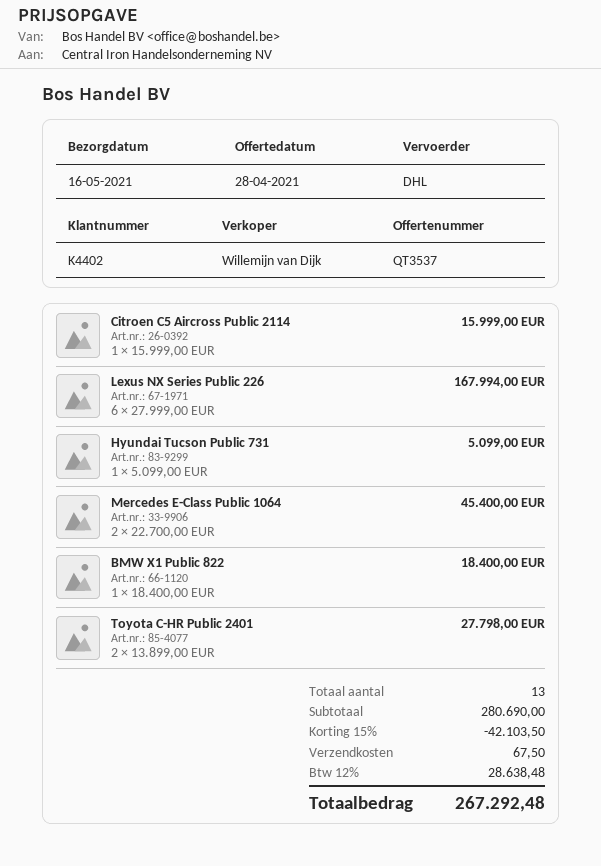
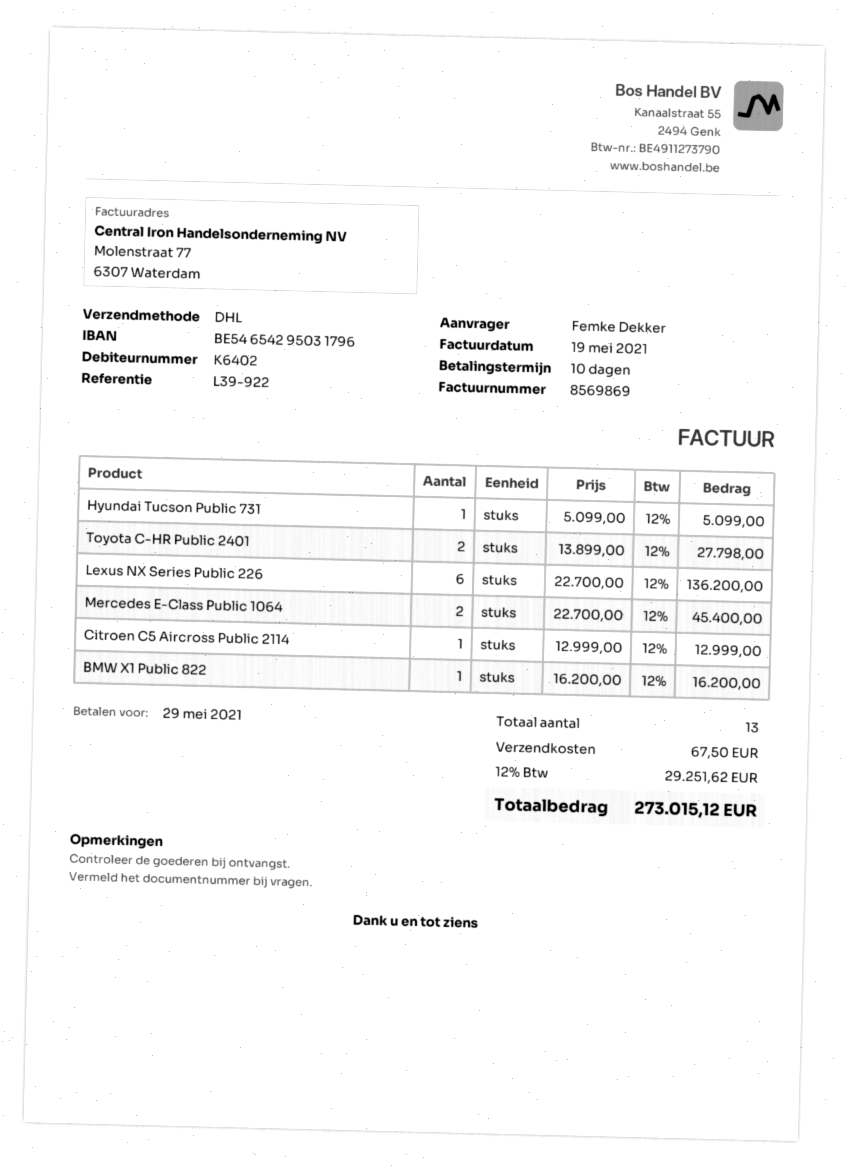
customer number: K4402 -> K6402
Citroen C5 Aircross Public 2114: 1 x 15999.00 = 15999.00 -> 1 x 12999.00 = 12999.00
Lexus NX Series Public 226: 6 x 27999.00 = 167994.00 -> 6 x 22700.00 = 136200.00
BMW X1 Public 822: 1 x 18400.00 = 18400.00 -> 1 x 16200.00 = 16200.00
discount: 15% = 42103.50 -> none
tax: 12% = 28638.48 -> 12% = 29251.62
total: 267292.48 -> 273015.12

